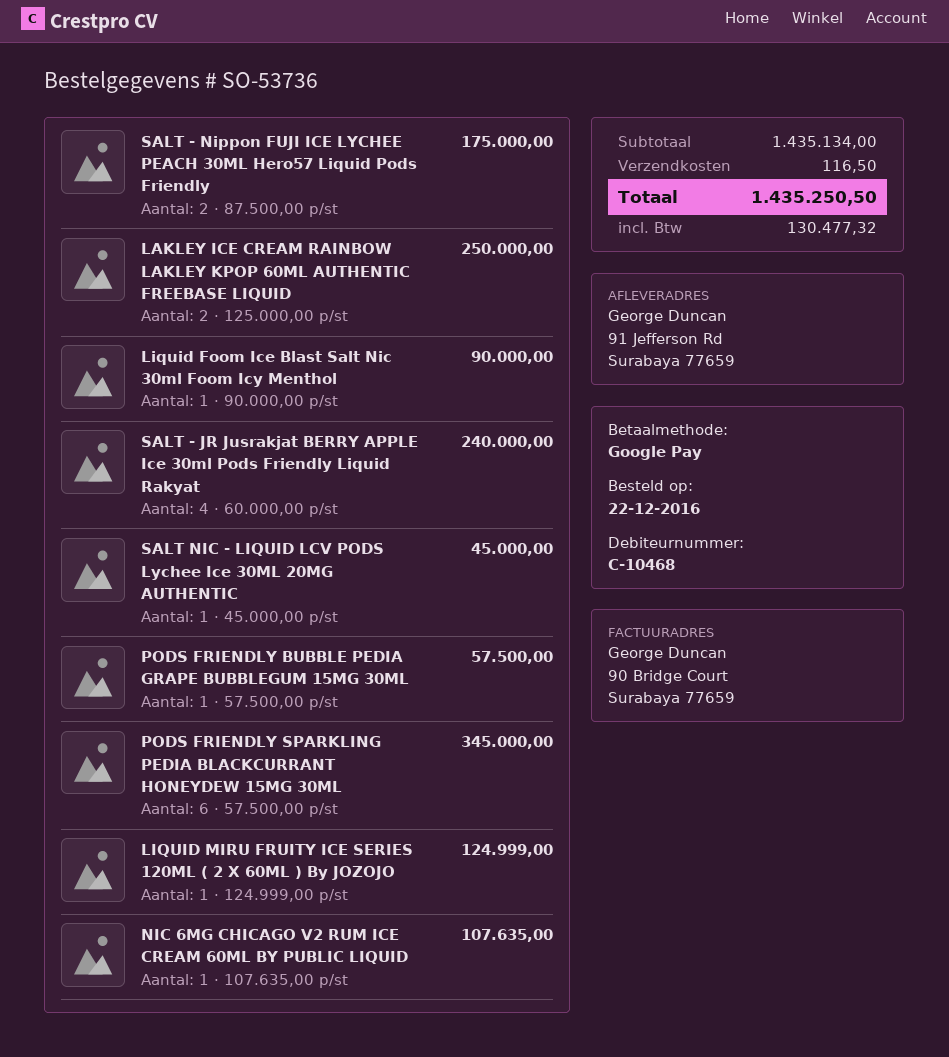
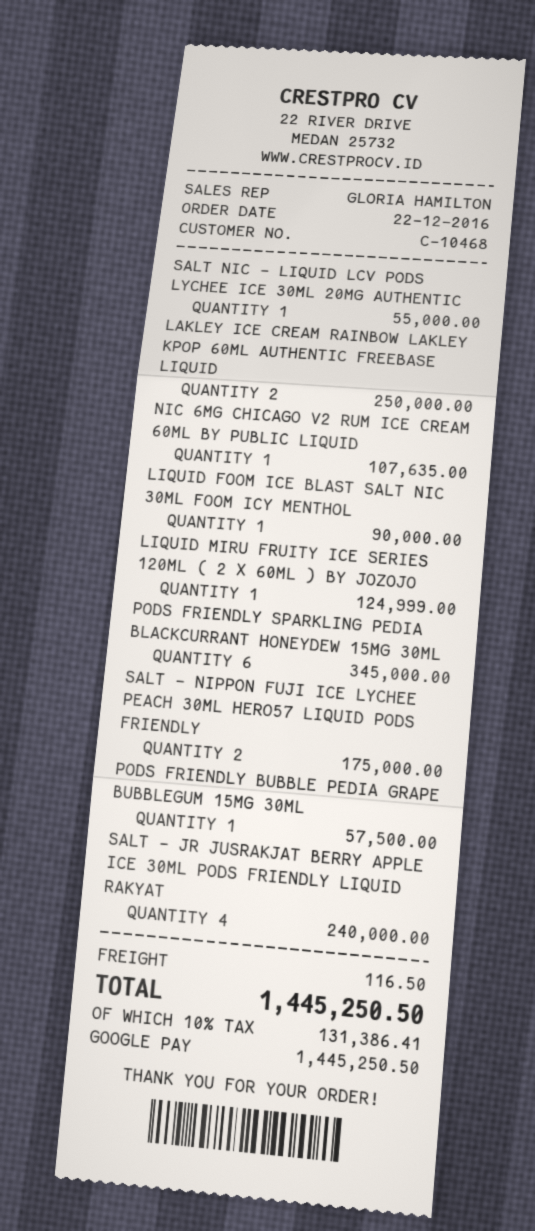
SALT NIC - LIQUID LCV PODS Lychee Ice 30ML 20MG AUTHENTIC: 1 for 45000.00 -> 1 for 55000.00
tax: 130477.32 -> 131386.41
total: 1435250.50 -> 1445250.50

